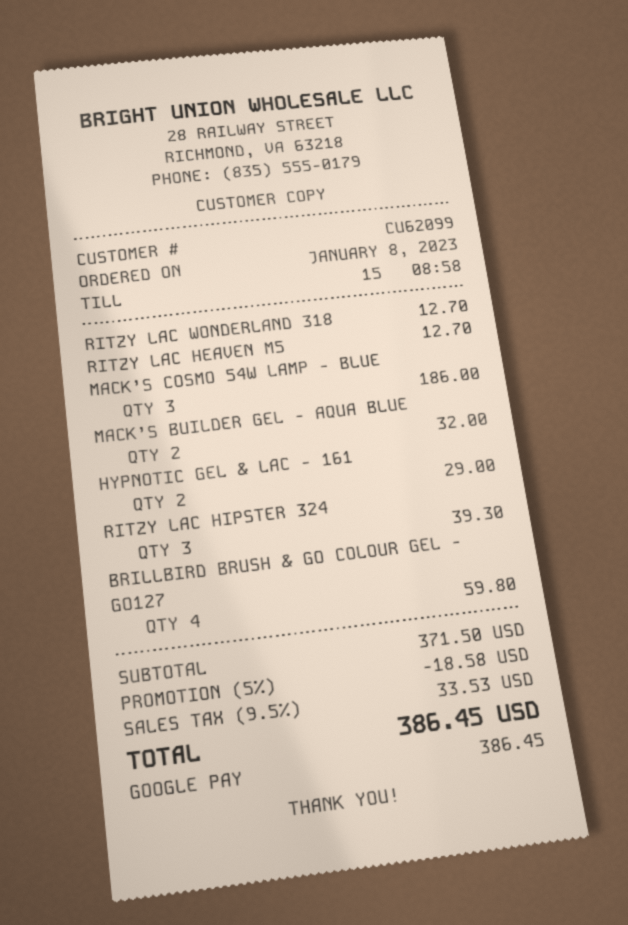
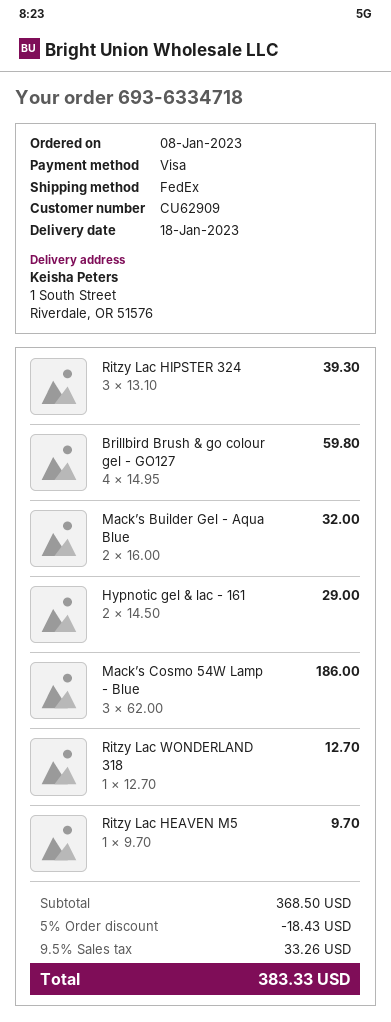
customer number: CU62099 -> CU62909
payment method: Google Pay -> Visa
RITZY LAC HEAVEN M5: 1 for 12.70 -> 1 for 9.70
subtotal: 371.50 -> 368.50
discount: 5% = 18.58 -> 5% = 18.43
tax: 9.5% = 33.53 -> 9.5% = 33.26
total: 386.45 -> 383.33

